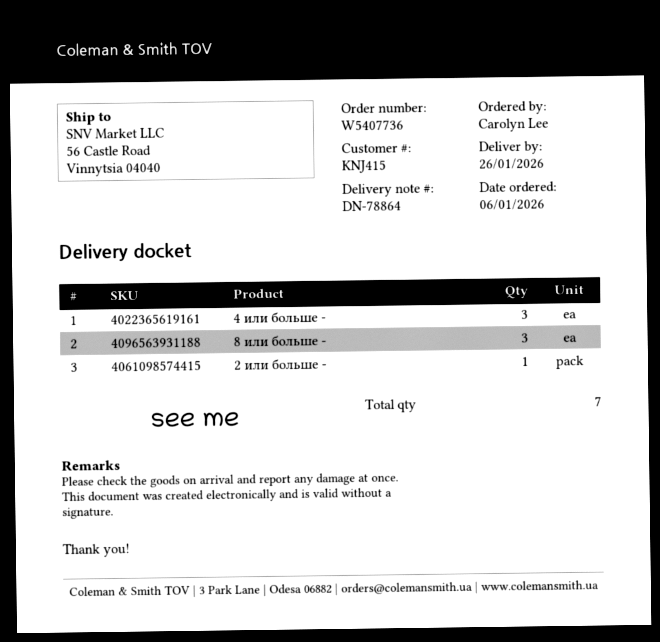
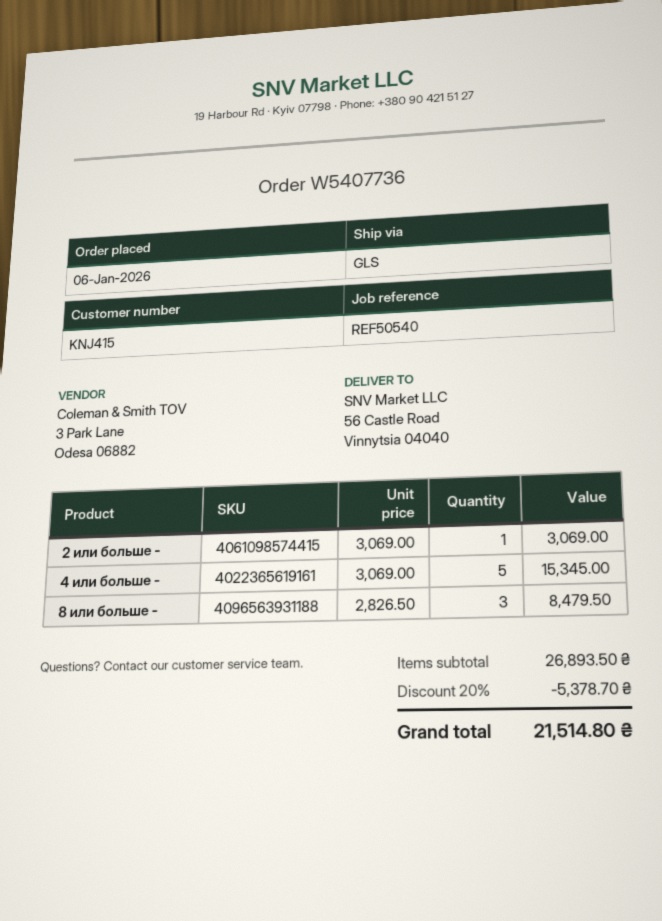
4 или больше -: 3 -> 5

